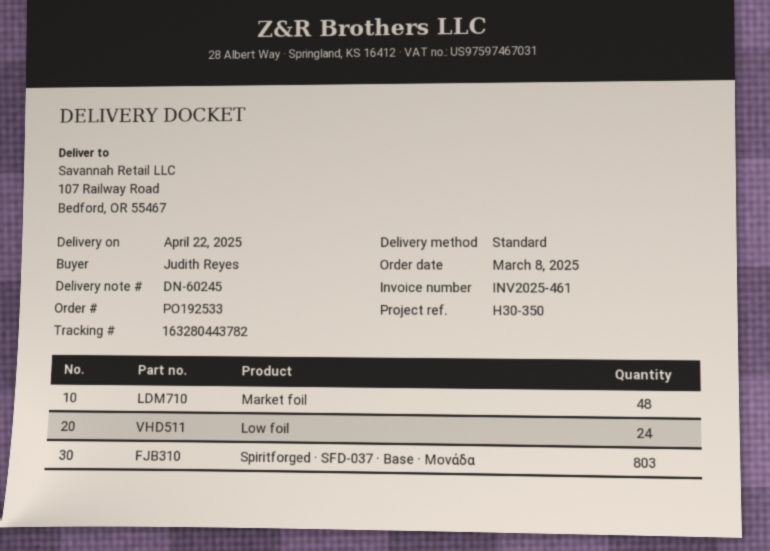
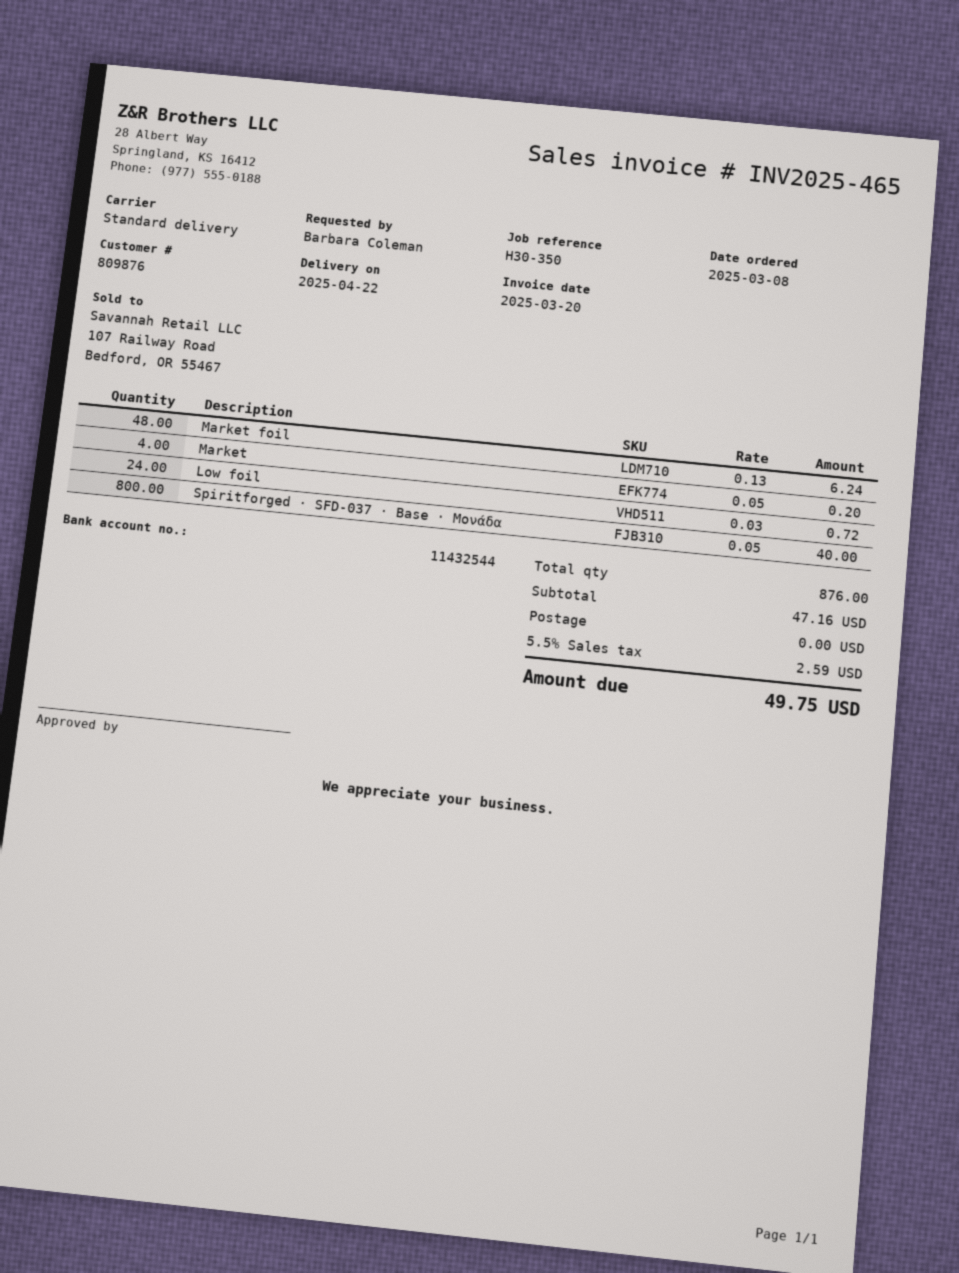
invoice number: INV2025-461 -> INV2025-465
ordered by: Judith Reyes -> Barbara Coleman
Spiritforged · SFD-037 · Base · Μονάδα: 803 -> 800
Market: none -> 4

